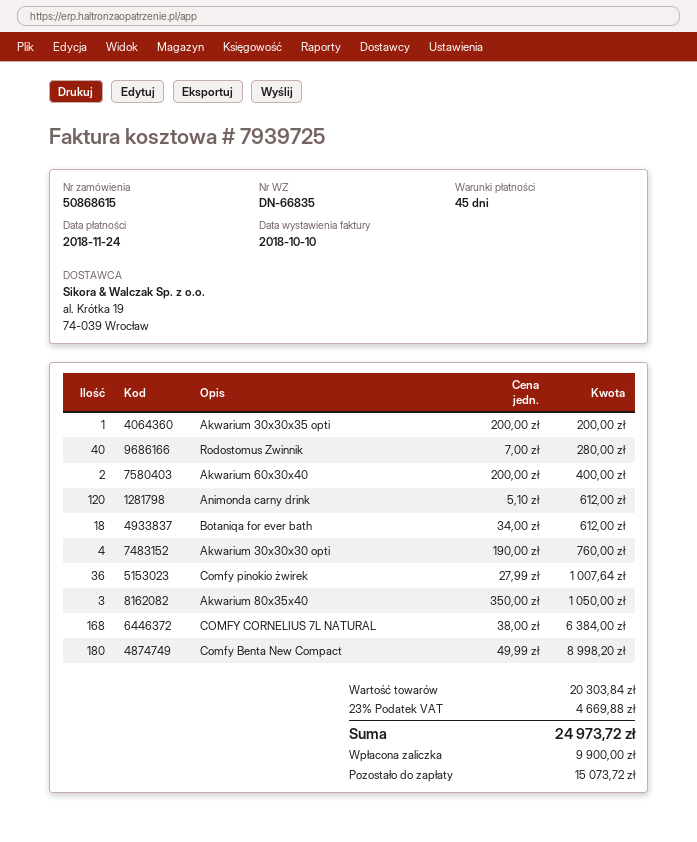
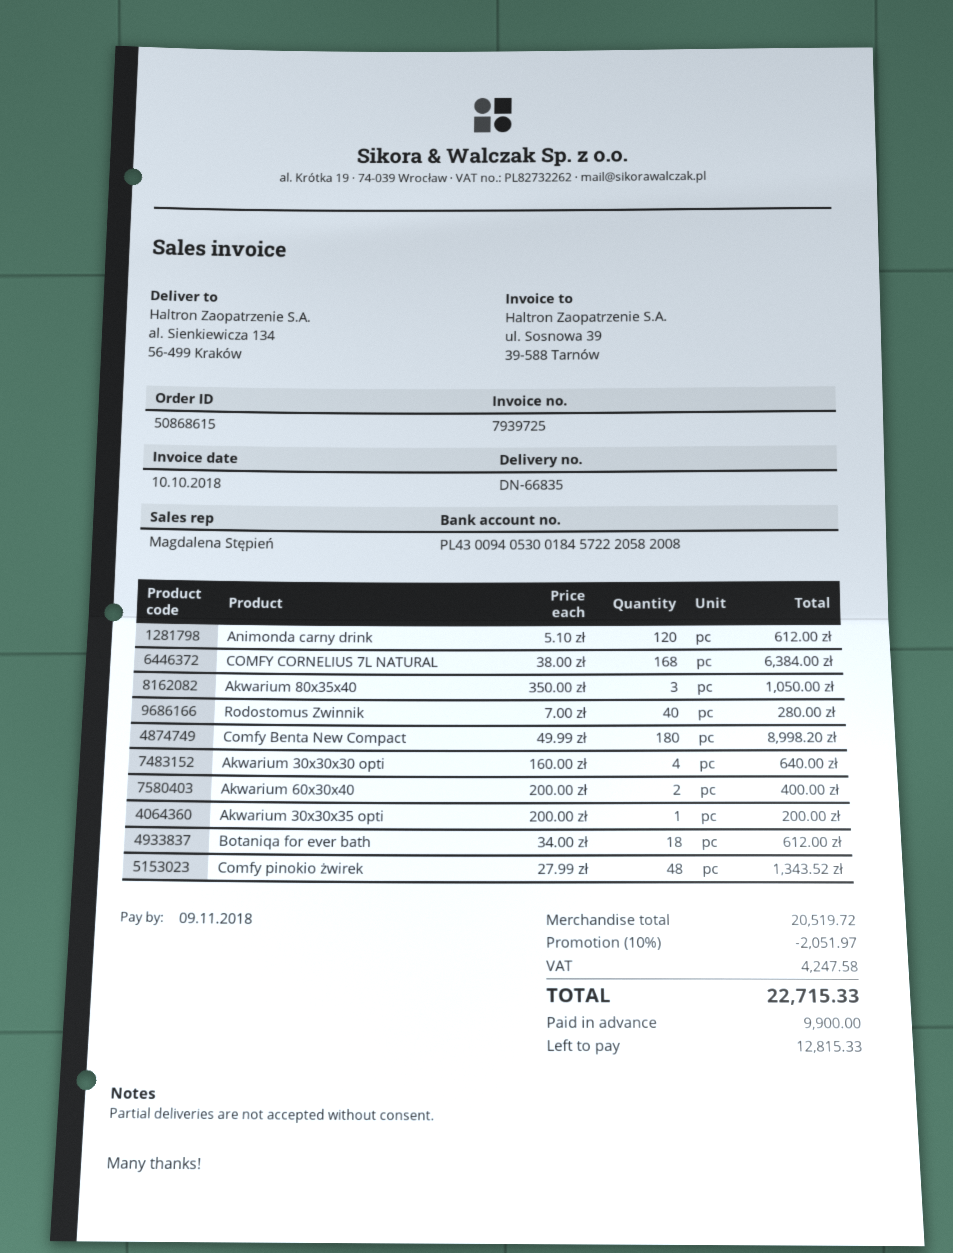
due date: 2018-11-24 -> 2018-11-09
Akwarium 30x30x30 opti: 4 x 190.00 = 760.00 -> 4 x 160.00 = 640.00
Comfy pinokio żwirek: 36 x 27.99 = 1007.64 -> 48 x 27.99 = 1343.52
subtotal: 20303.84 -> 20519.72
discount: none -> 10% = 2051.97
tax: 4669.88 -> 4247.58
total: 24973.72 -> 22715.33
balance: 15073.72 -> 12815.33

